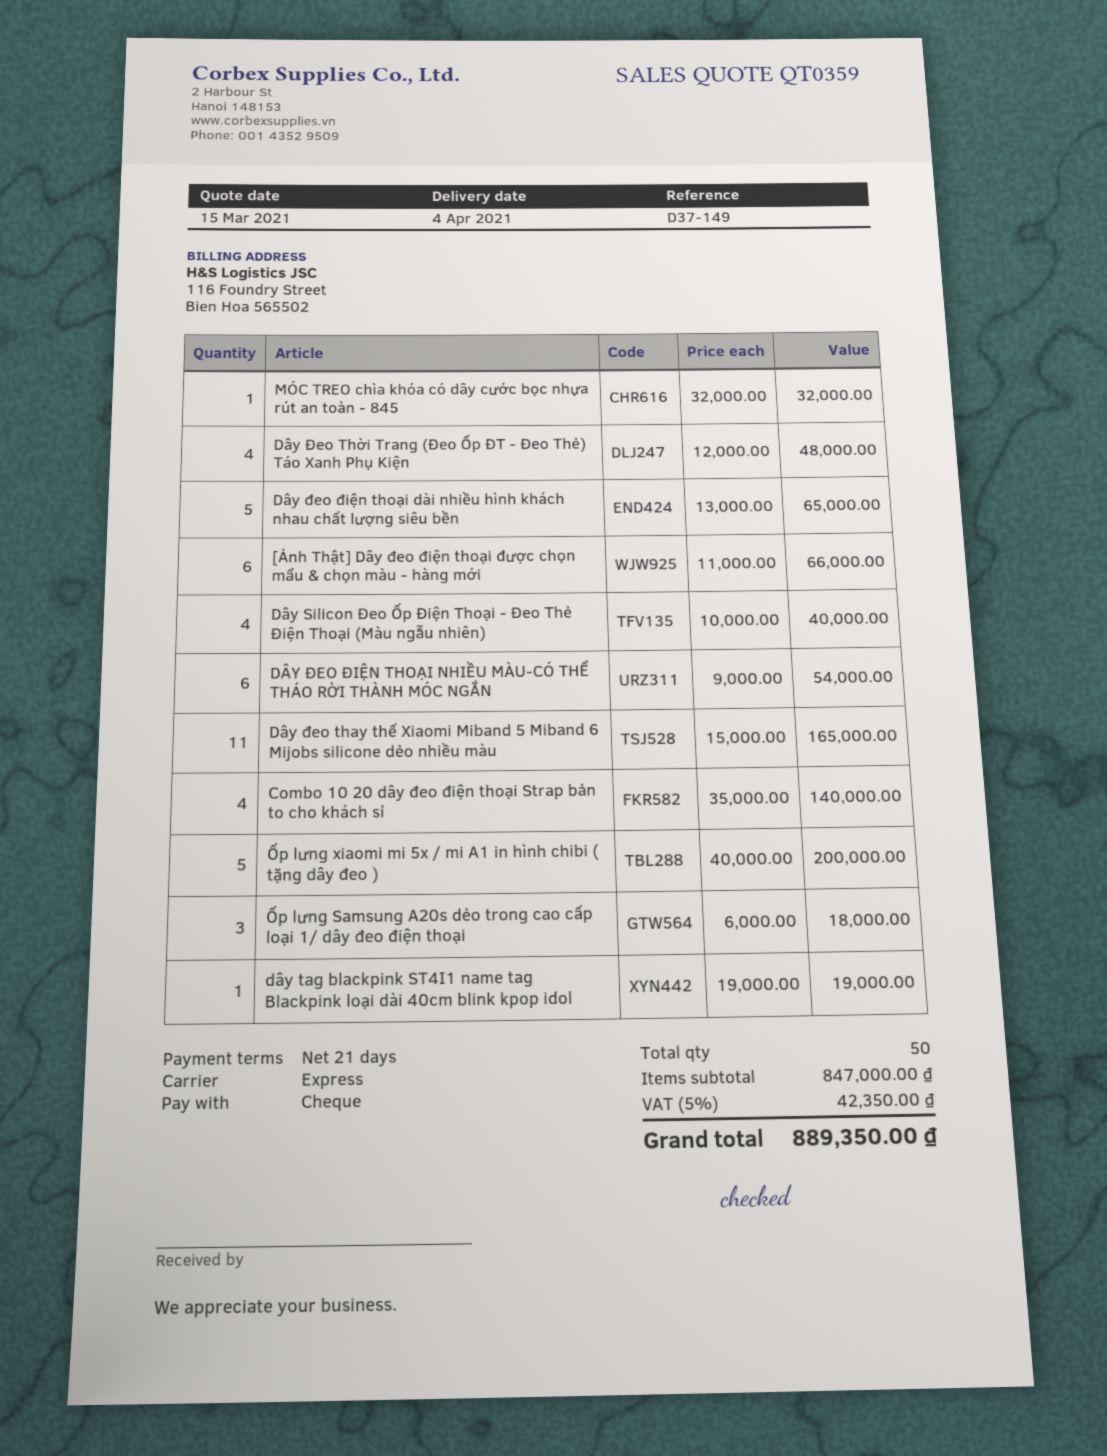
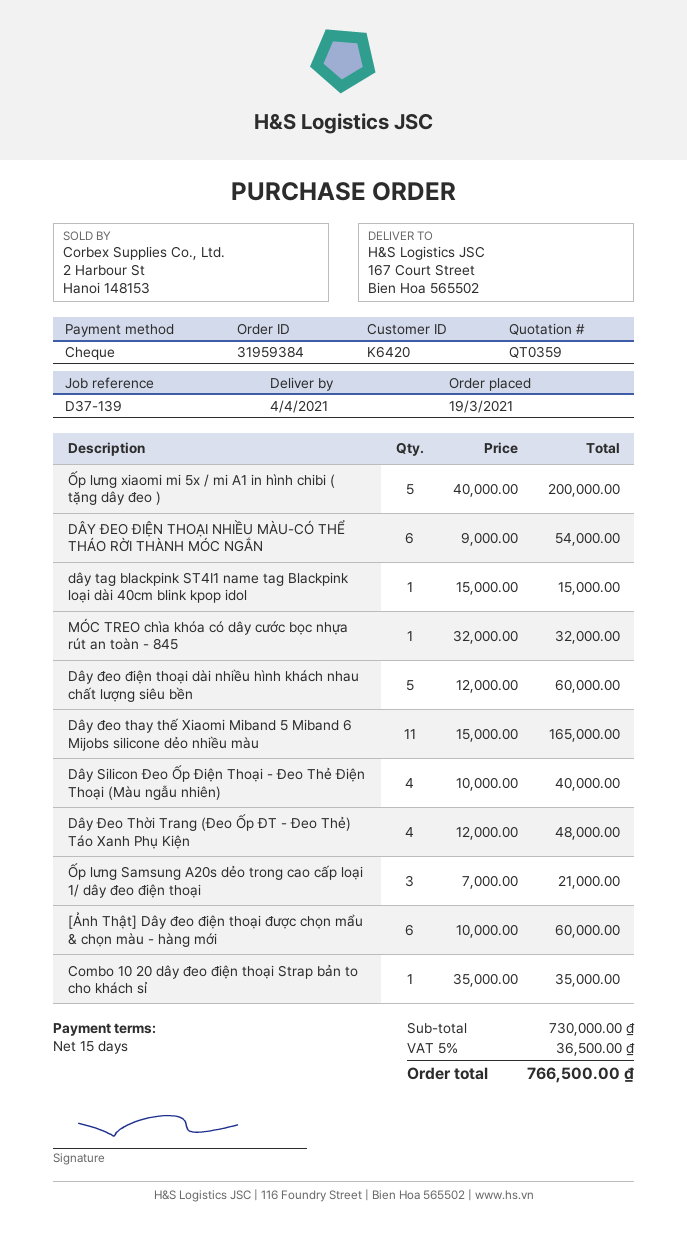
payment terms: 21 days -> 15 days
reference: D37-149 -> D37-139
Dây đeo điện thoại dài nhiều hình khách nhau chất lượng siêu bền: 5 x 13000.00 = 65000.00 -> 5 x 12000.00 = 60000.00
[Ảnh Thật] Dây đeo điện thoại được chọn mẩu & chọn màu - hàng mới: 6 x 11000.00 = 66000.00 -> 6 x 10000.00 = 60000.00
Combo 10 20 dây đeo điện thoại Strap bản to cho khách sỉ: 4 x 35000.00 = 140000.00 -> 1 x 35000.00 = 35000.00
Ốp lưng Samsung A20s dẻo trong cao cấp loại 1/ dây đeo điện thoại: 3 x 6000.00 = 18000.00 -> 3 x 7000.00 = 21000.00
dây tag blackpink ST4I1 name tag Blackpink loại dài 40cm blink kpop idol: 1 x 19000.00 = 19000.00 -> 1 x 15000.00 = 15000.00
subtotal: 847000.00 -> 730000.00
tax: 5% = 42350.00 -> 5% = 36500.00
total: 889350.00 -> 766500.00

